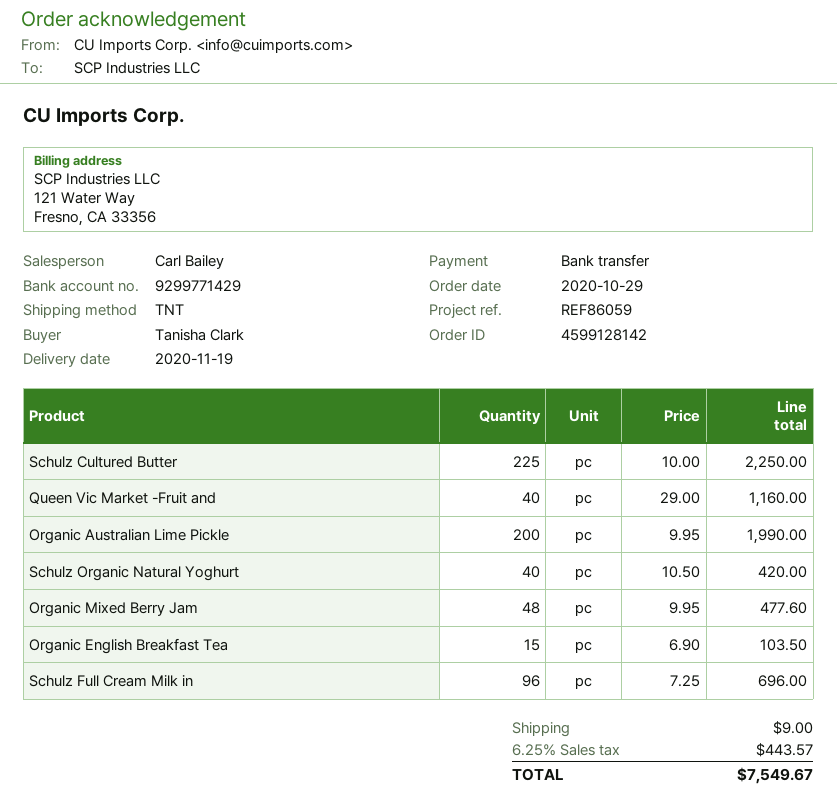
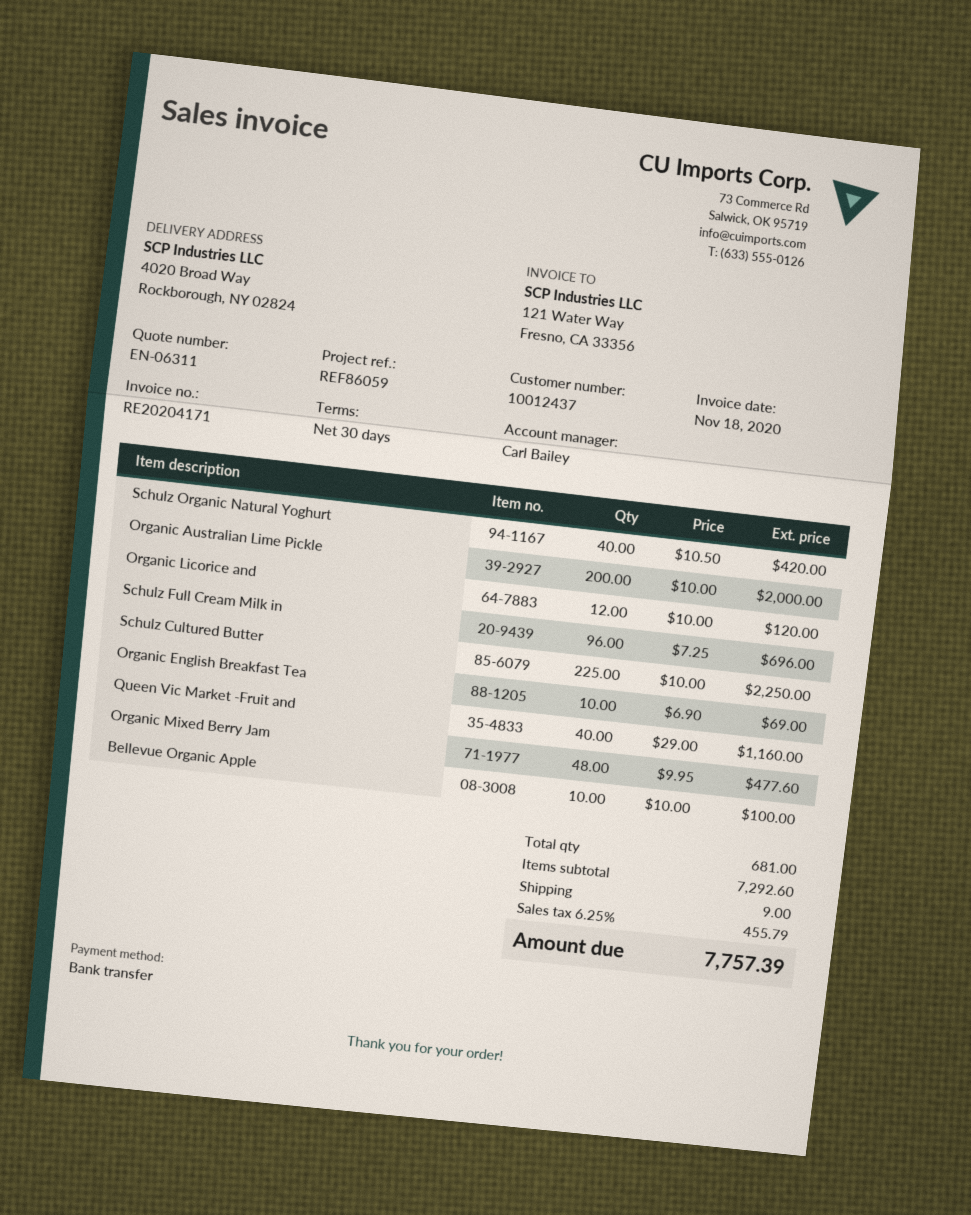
Organic Australian Lime Pickle: 200 x 9.95 = 1990.00 -> 200 x 10.00 = 2000.00
Organic English Breakfast Tea: 15 x 6.90 = 103.50 -> 10 x 6.90 = 69.00
Organic Licorice and: none -> 12 x 10.00 = 120.00
Bellevue Organic Apple: none -> 10 x 10.00 = 100.00
tax: 6.25% = 443.57 -> 6.25% = 455.79
total: 7549.67 -> 7757.39

